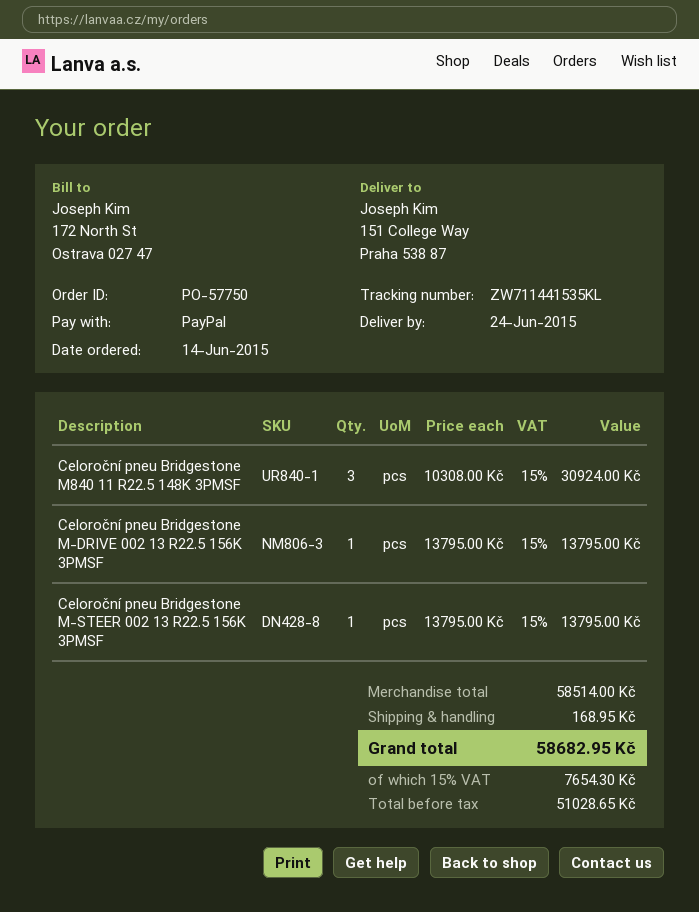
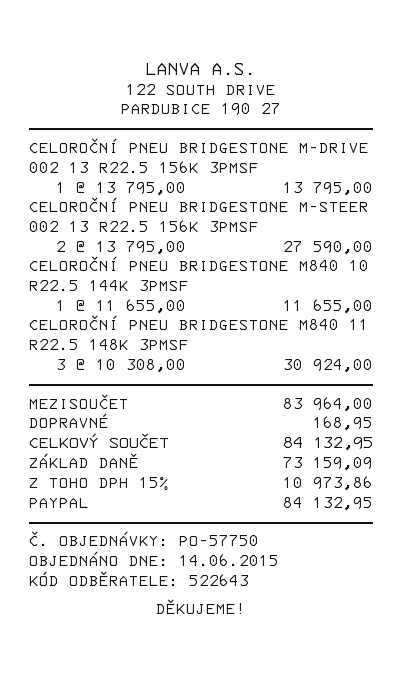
Celoroční pneu Bridgestone M-STEER 002 13 R22.5 156K 3PMSF: 1 x 13795.00 = 13795.00 -> 2 x 13795.00 = 27590.00
CELOROČNÍ PNEU BRIDGESTONE M840 10 R22.5 144K 3PMSF: none -> 1 x 11655.00 = 11655.00
subtotal: 58514.00 -> 83964.00
net: 51028.65 -> 73159.09
tax: 15% = 7654.30 -> 15% = 10973.86
total: 58682.95 -> 84132.95

